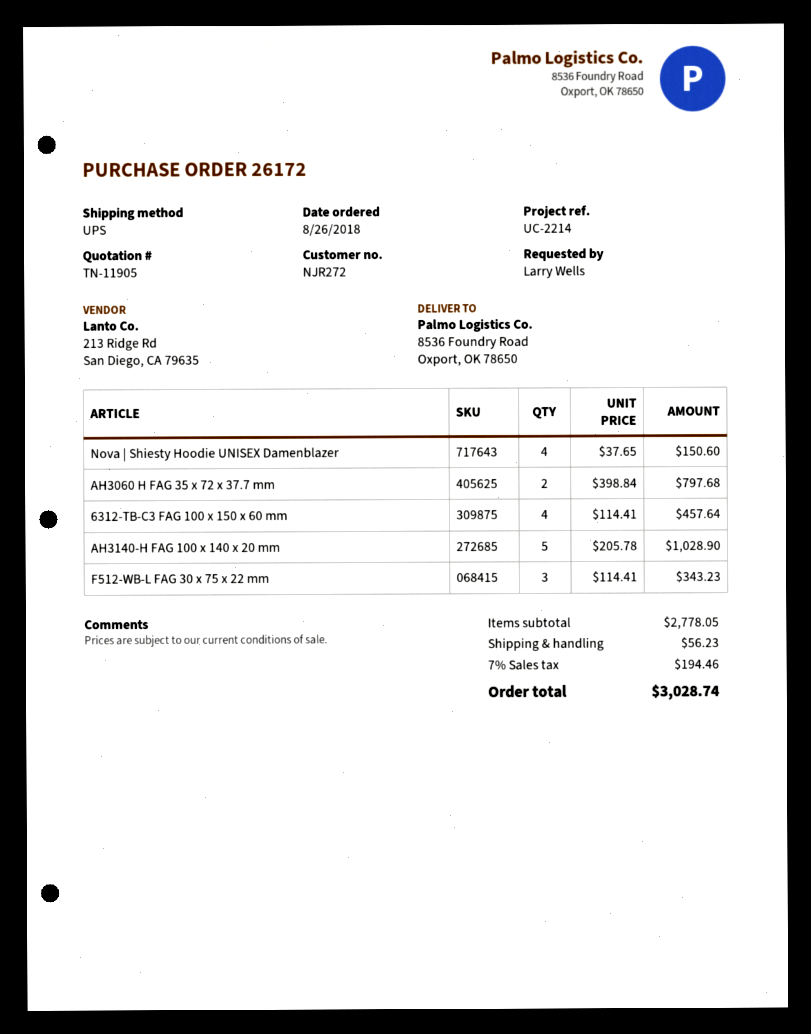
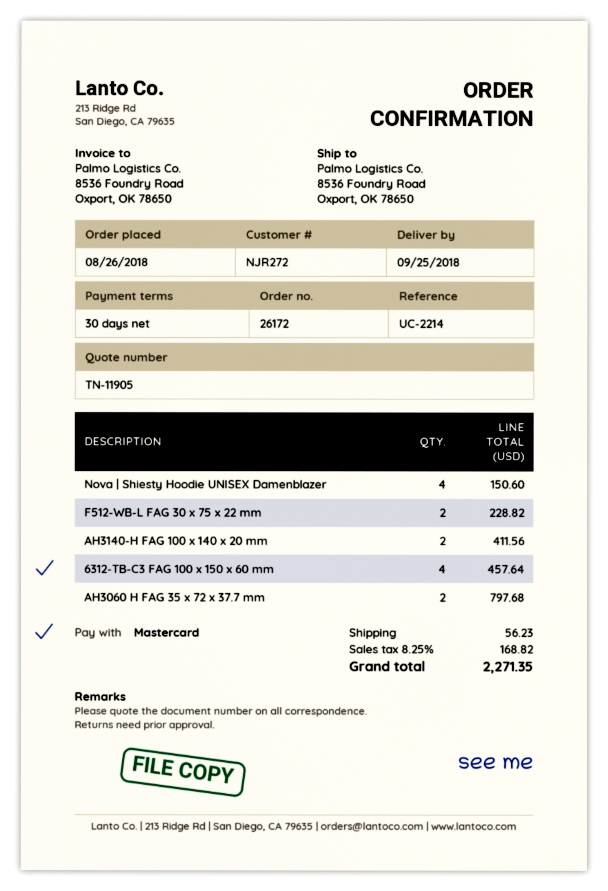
AH3140-H FAG 100 x 140 x 20 mm: 5 for 1028.90 -> 2 for 411.56
F512-WB-L FAG 30 x 75 x 22 mm: 3 for 343.23 -> 2 for 228.82
tax: 7% = 194.46 -> 8.25% = 168.82
total: 3028.74 -> 2271.35

